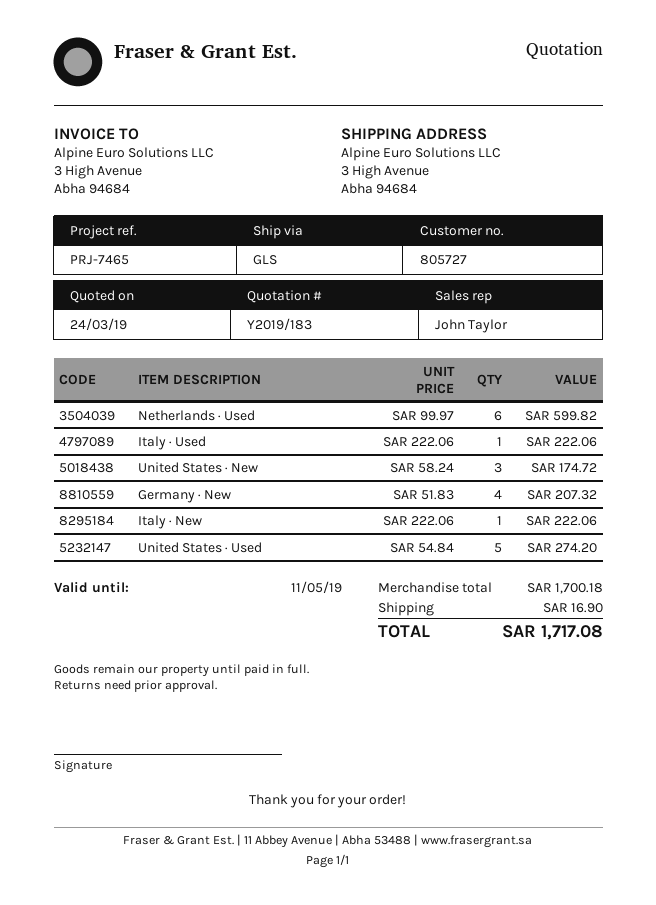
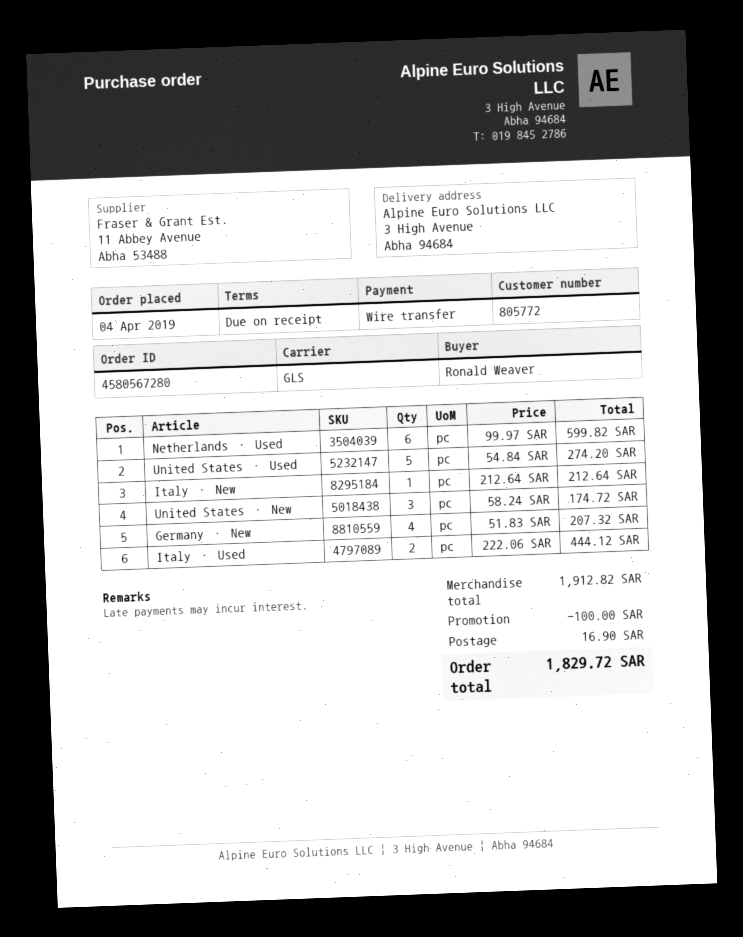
customer number: 805727 -> 805772
Italy · Used: 1 x 222.06 = 222.06 -> 2 x 222.06 = 444.12
Italy · New: 1 x 222.06 = 222.06 -> 1 x 212.64 = 212.64
subtotal: 1700.18 -> 1912.82
discount: none -> 100.00
total: 1717.08 -> 1829.72

